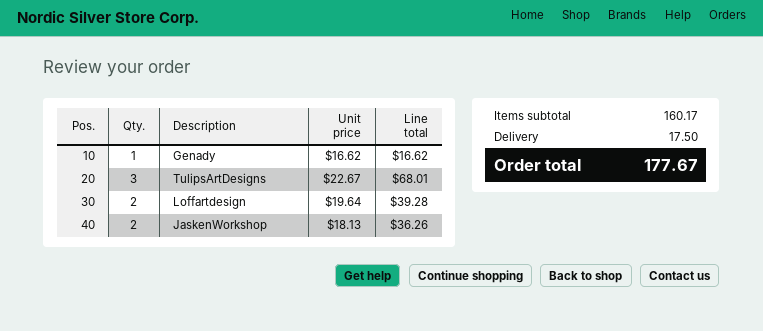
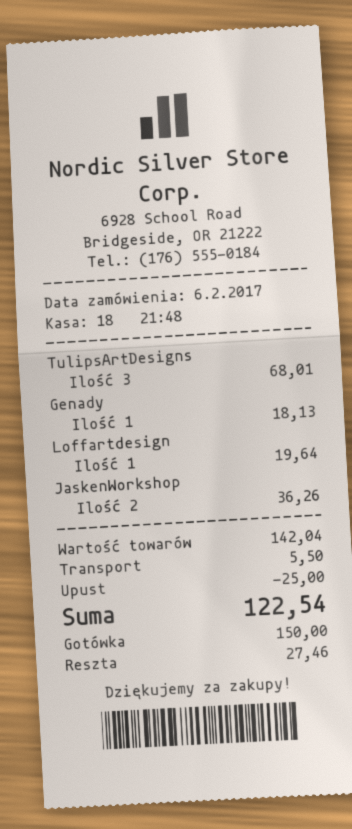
Genady: 1 for 16.62 -> 1 for 18.13
Loffartdesign: 2 for 39.28 -> 1 for 19.64
subtotal: 160.17 -> 142.04
discount: none -> 25.00
shipping: 17.50 -> 5.50
total: 177.67 -> 122.54

